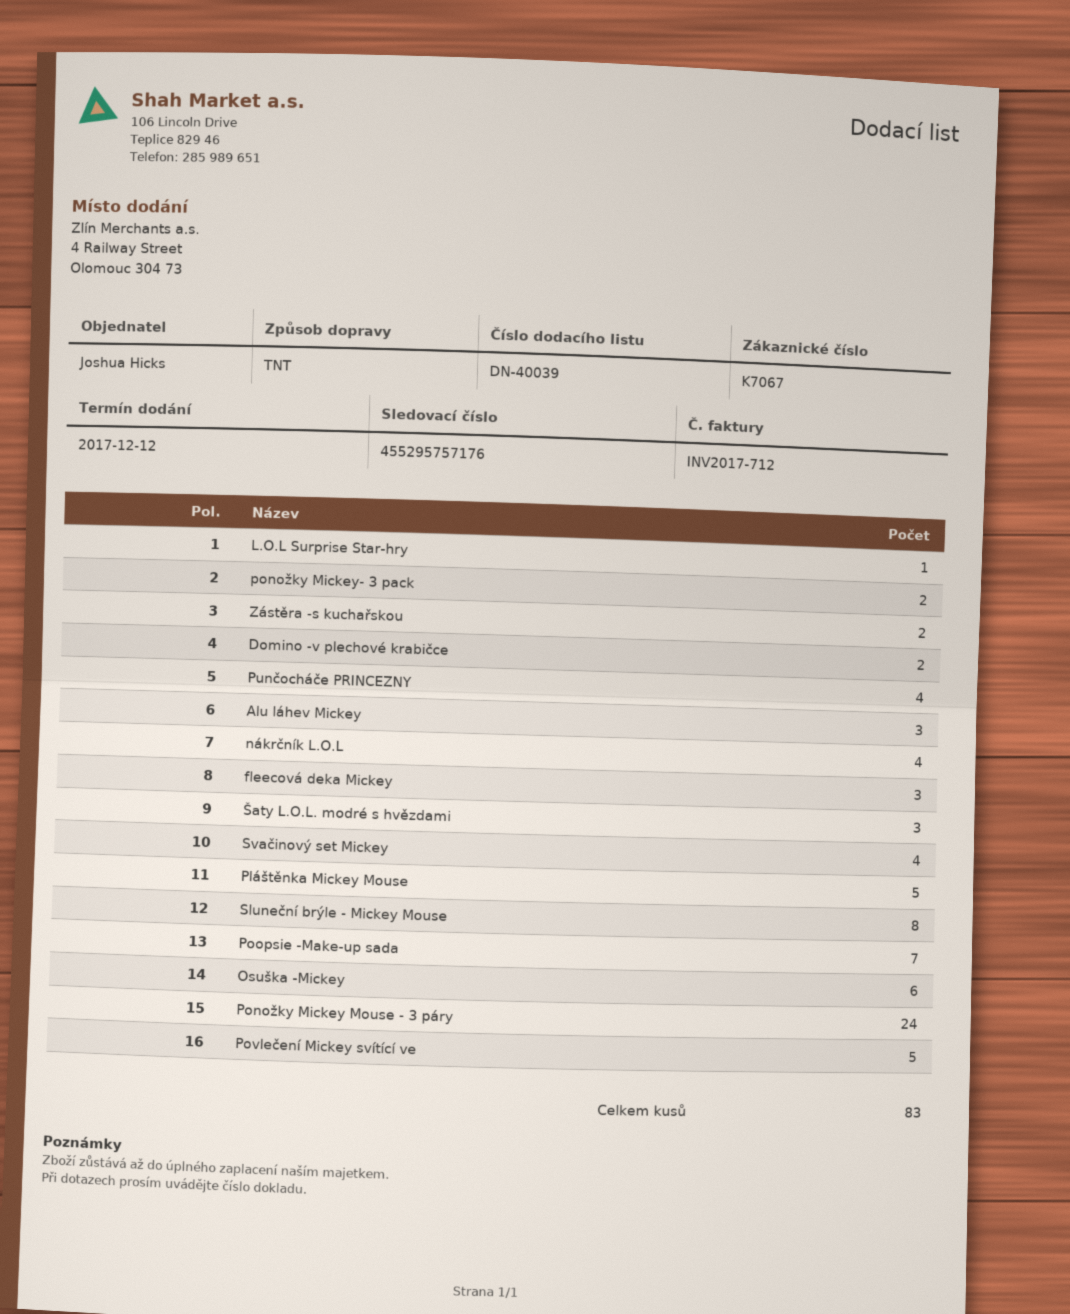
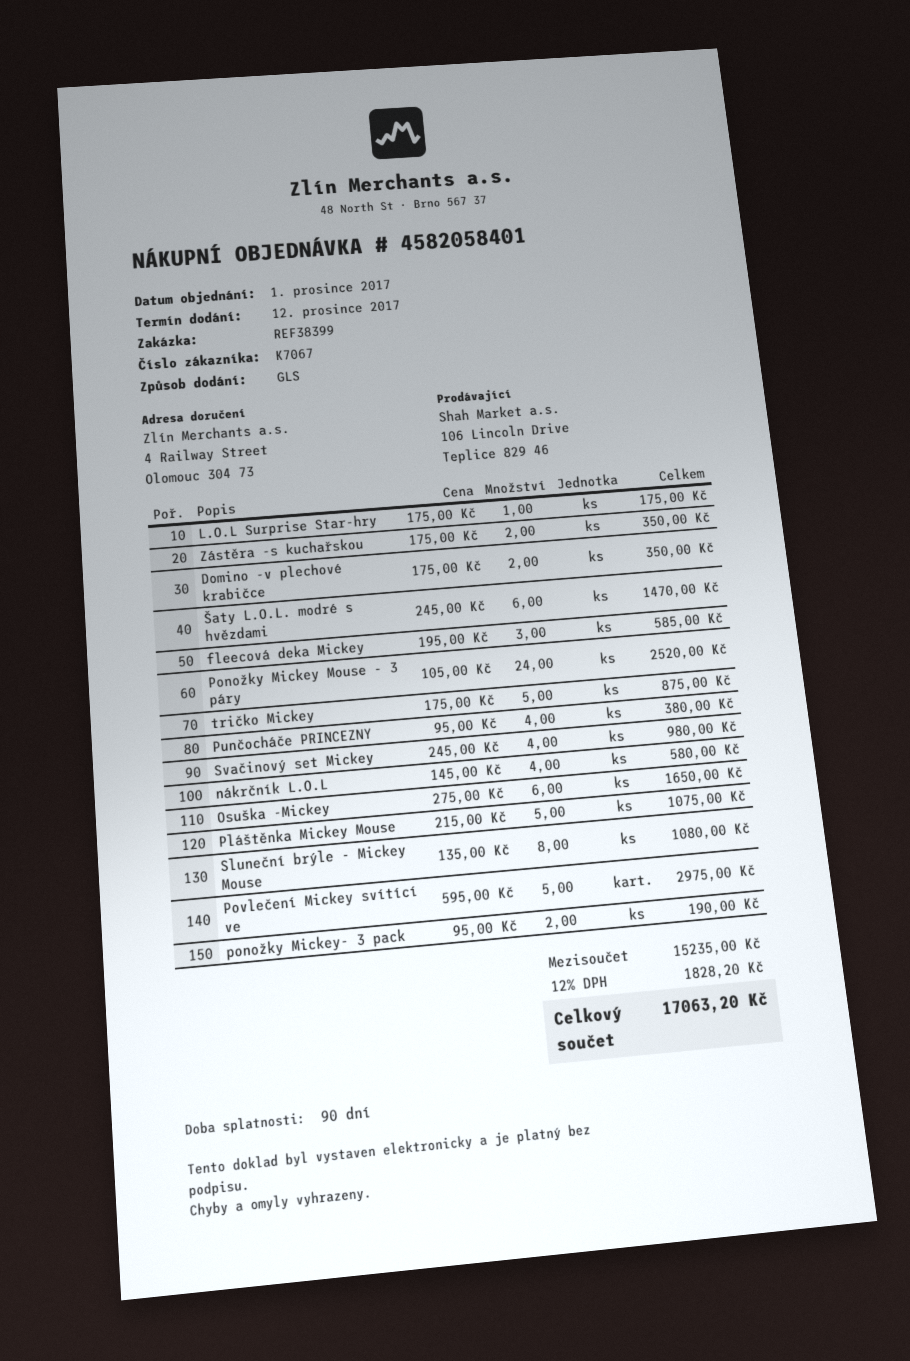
shipping method: TNT -> GLS
Alu láhev Mickey: 3 -> none
Šaty L.O.L. modré s hvězdami: 3 -> 6
Poopsie -Make-up sada: 7 -> none
tričko Mickey: none -> 5

